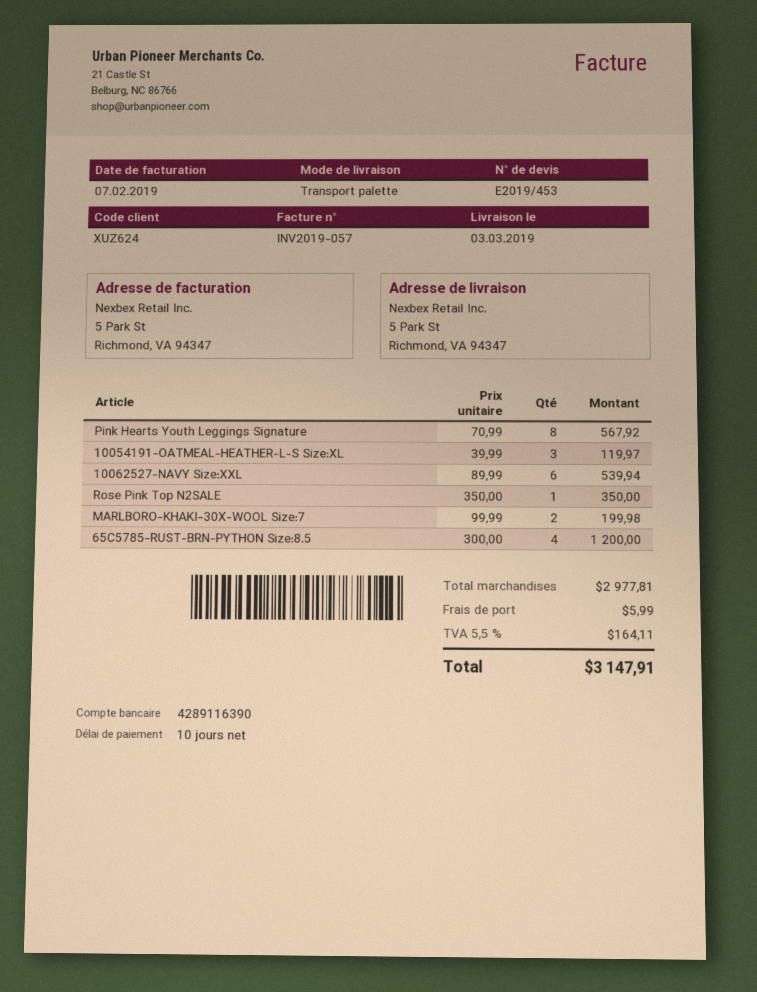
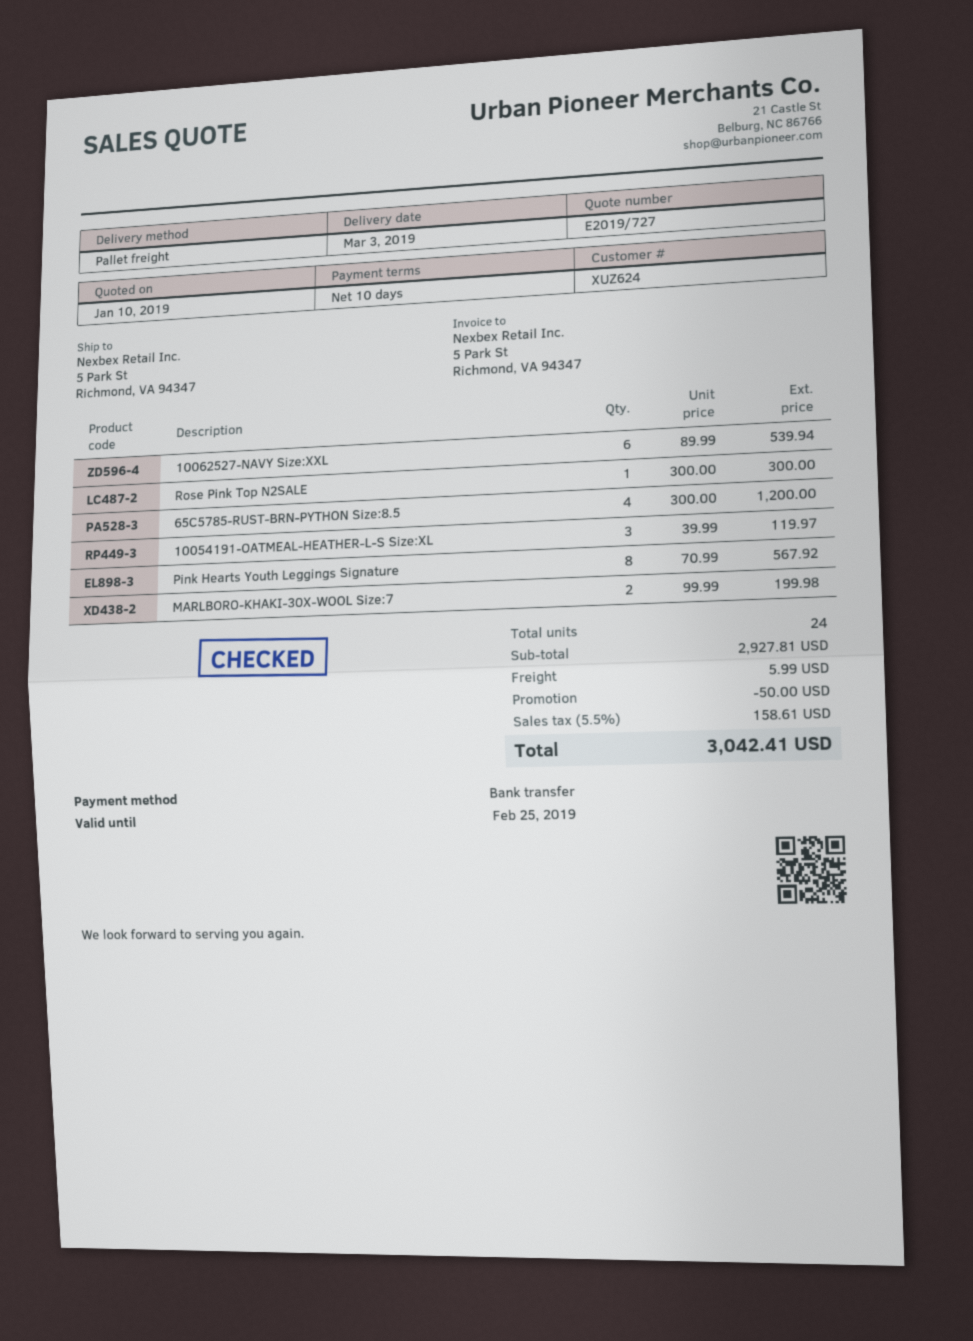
quote number: E2019/453 -> E2019/727
Rose Pink Top N2SALE: 1 x 350.00 = 350.00 -> 1 x 300.00 = 300.00
subtotal: 2977.81 -> 2927.81
discount: none -> 50.00
tax: 5.5% = 164.11 -> 5.5% = 158.61
total: 3147.91 -> 3042.41

